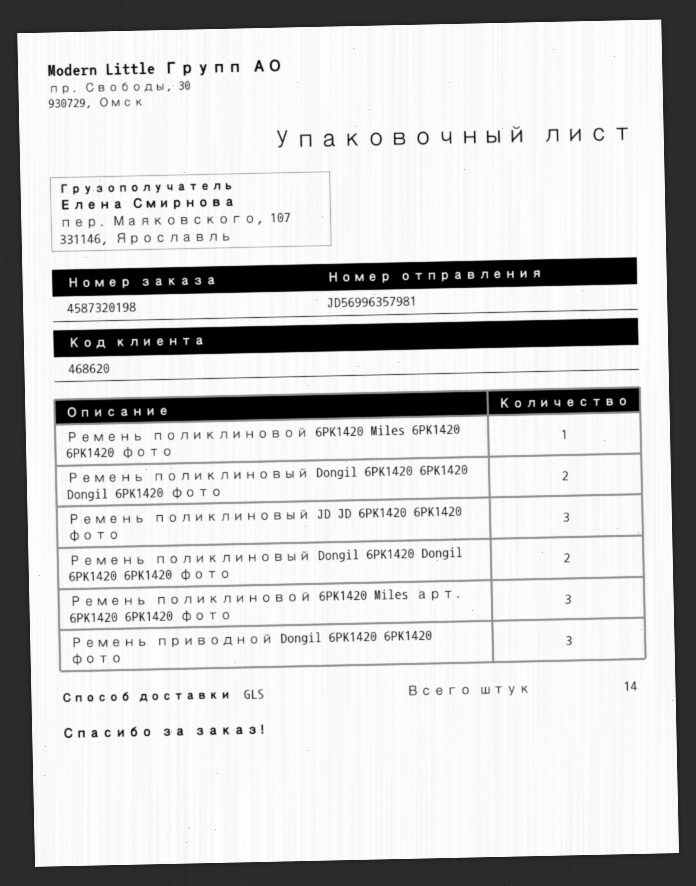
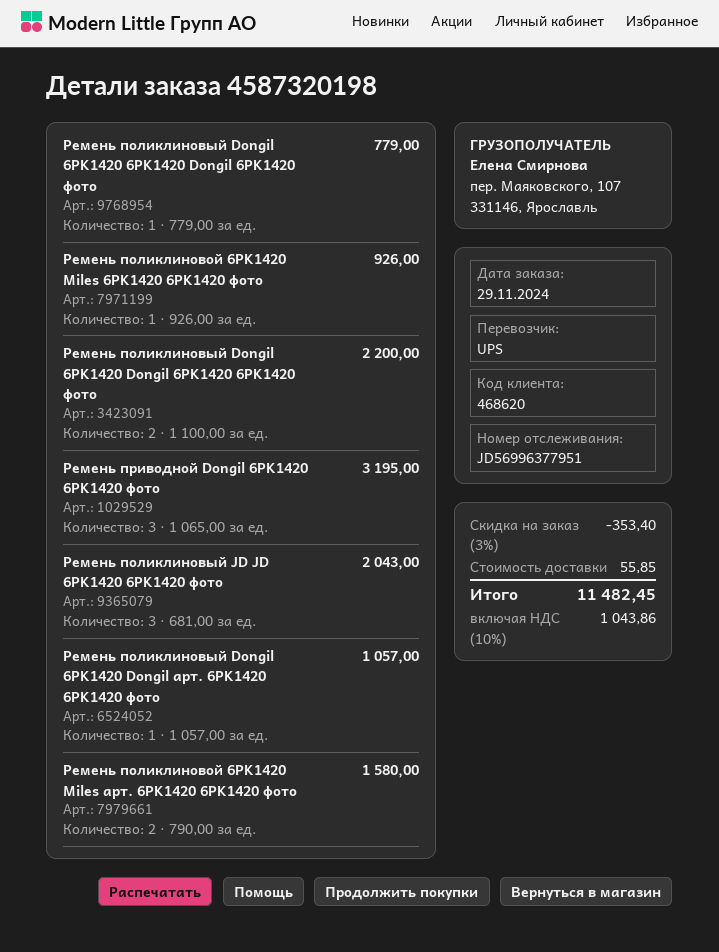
shipping method: GLS -> UPS
tracking number: JD56996357981 -> JD56996377951
Ремень поликлиновый Dongil 6PK1420 6PK1420 Dongil 6PK1420 фото: 2 -> 1
Ремень поликлиновой 6PK1420 Miles арт. 6PK1420 6PK1420 фото: 3 -> 2
Ремень поликлиновый Dongil 6PK1420 Dongil арт. 6PK1420 6PK1420 фото: none -> 1

